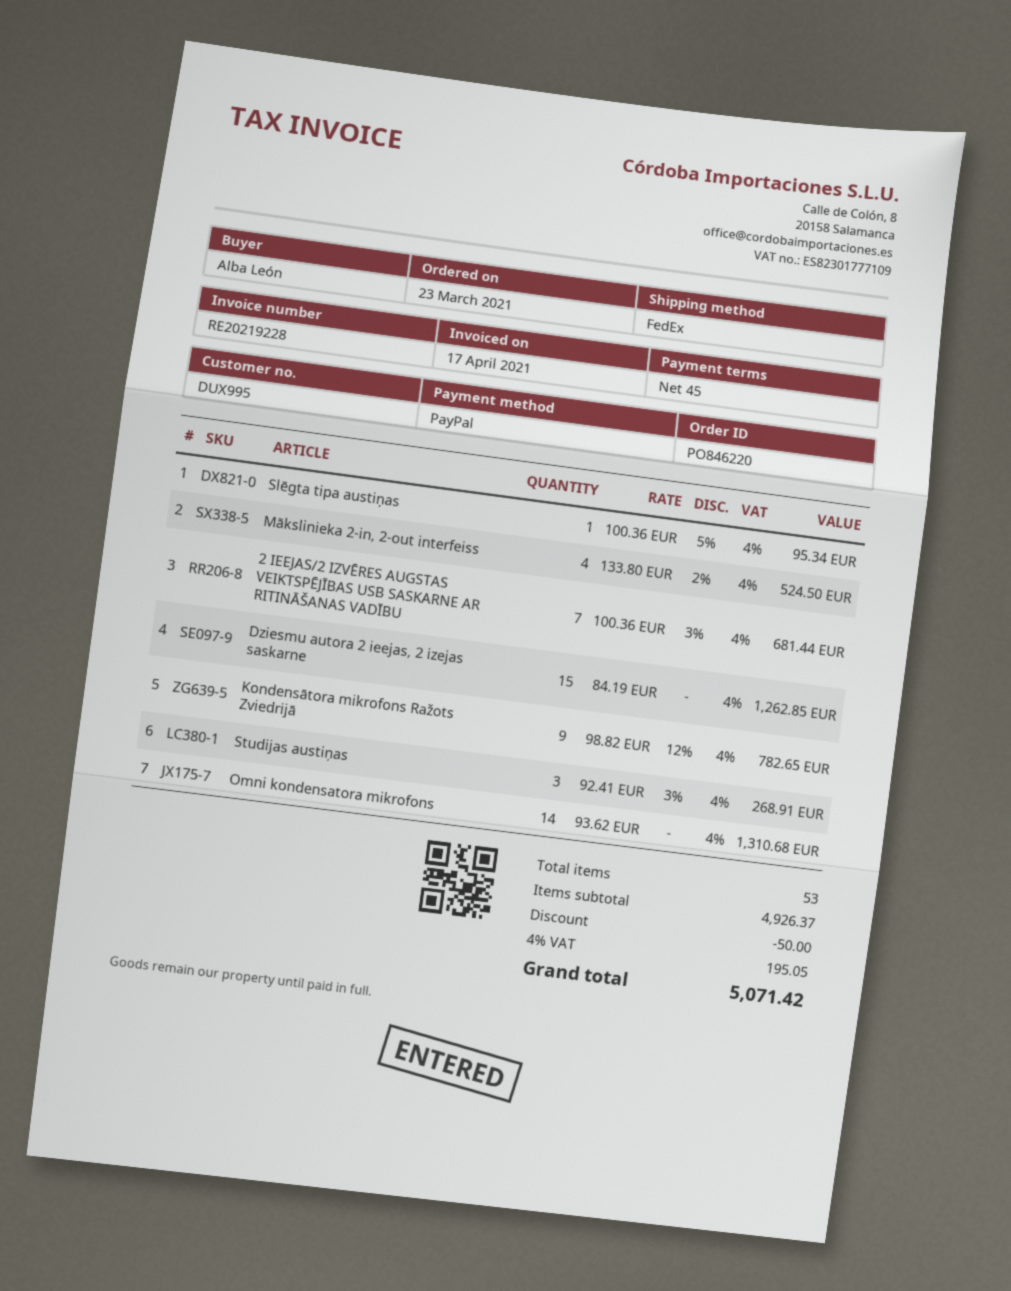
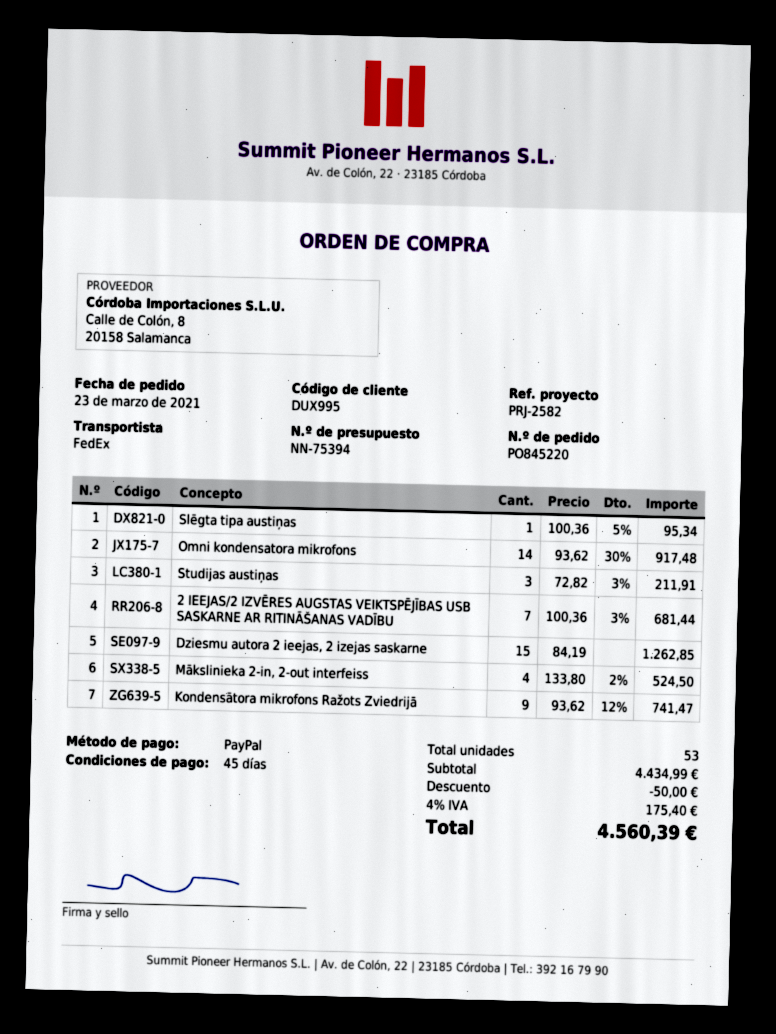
order number: PO846220 -> PO845220
Kondensātora mikrofons Ražots Zviedrijā: 9 x 98.82 - 12% = 782.65 -> 9 x 93.62 - 12% = 741.47
Studijas austiņas: 3 x 92.41 - 3% = 268.91 -> 3 x 72.82 - 3% = 211.91
Omni kondensatora mikrofons: 14 x 93.62 = 1310.68 -> 14 x 93.62 - 30% = 917.48
subtotal: 4926.37 -> 4434.99
tax: 4% = 195.05 -> 4% = 175.40
total: 5071.42 -> 4560.39

